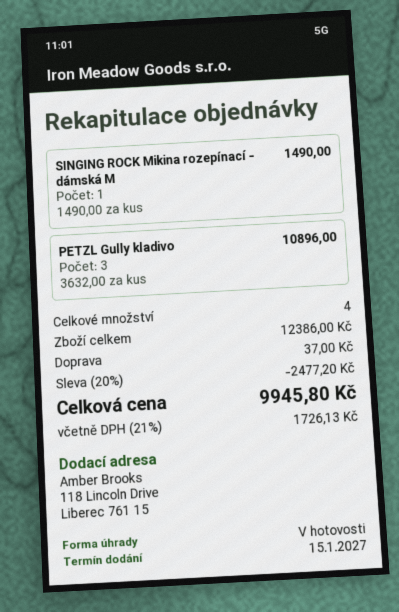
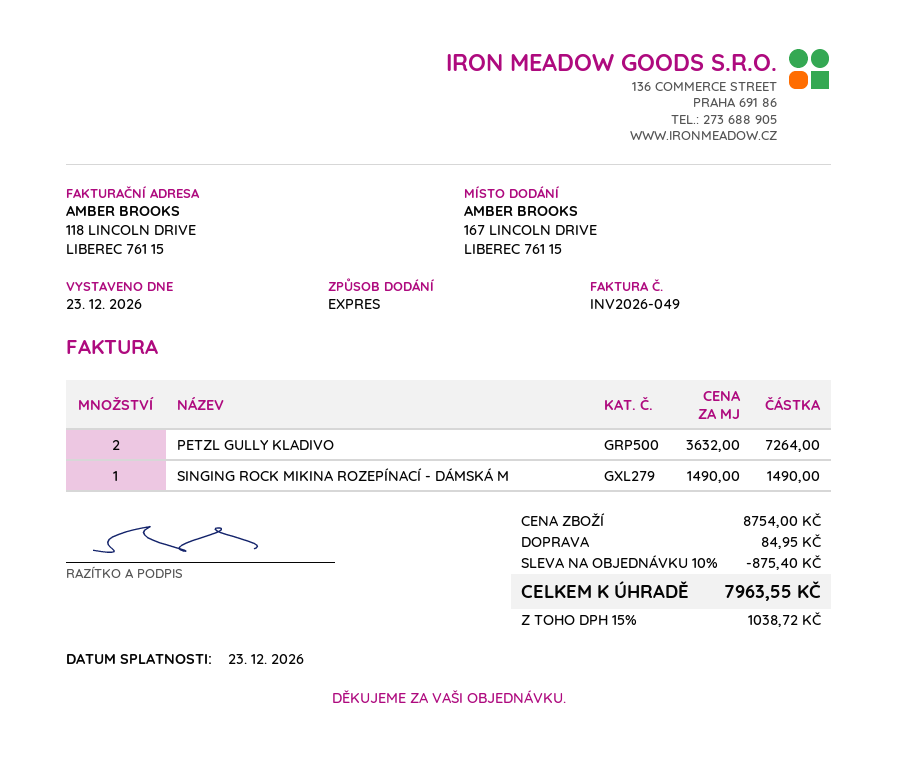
ship to: 118 Lincoln Drive, Liberec 761 15 -> 167 LINCOLN DRIVE, LIBEREC 761 15
PETZL Gully kladivo: 3 x 3632.00 = 10896.00 -> 2 x 3632.00 = 7264.00
subtotal: 12386.00 -> 8754.00
discount: 20% = 2477.20 -> 10% = 875.40
shipping: 37.00 -> 84.95
tax: 21% = 1726.13 -> 15% = 1038.72
total: 9945.80 -> 7963.55

